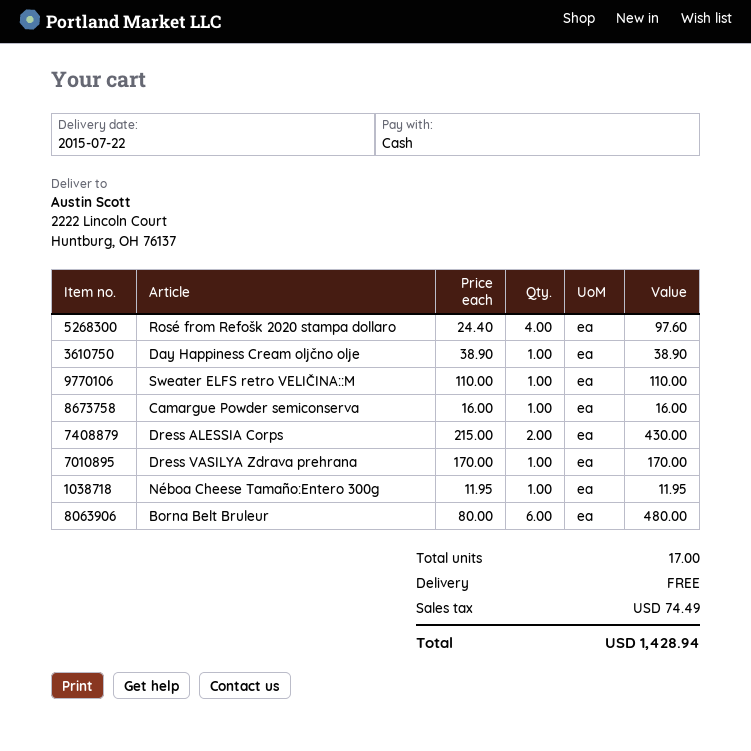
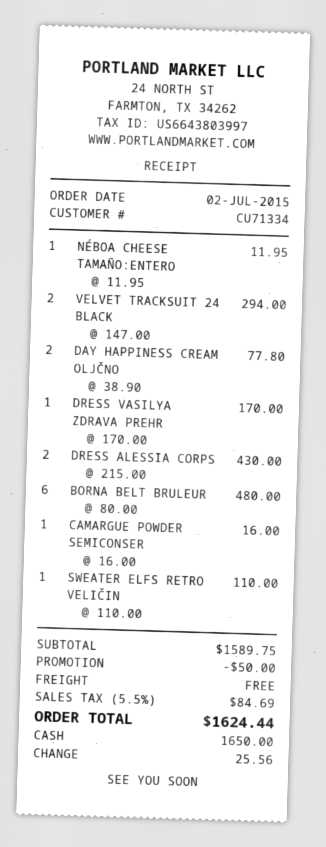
Rosé from Refošk 2020 stampa dollaro: 4 x 24.40 = 97.60 -> none
Day Happiness Cream oljčno olje: 1 x 38.90 = 38.90 -> 2 x 38.90 = 77.80
VELVET TRACKSUIT 24 BLACK: none -> 2 x 147.00 = 294.00
discount: none -> 50.00
tax: 74.49 -> 84.69
total: 1428.94 -> 1624.44

